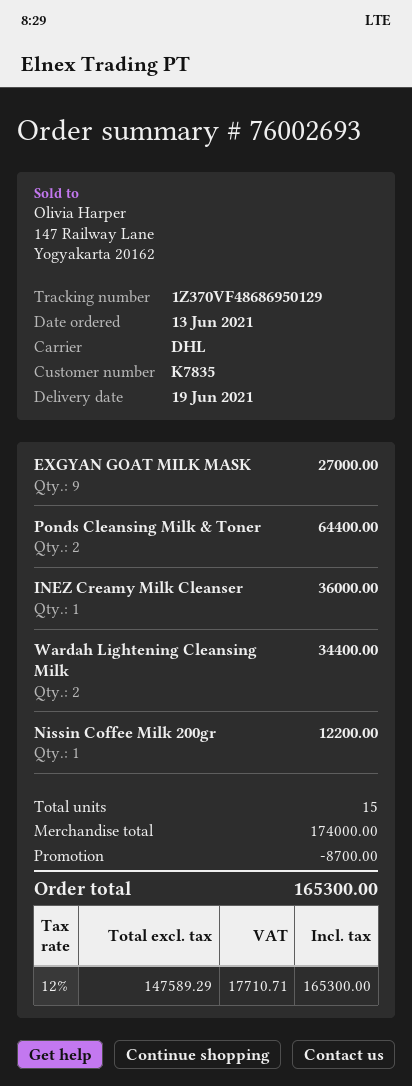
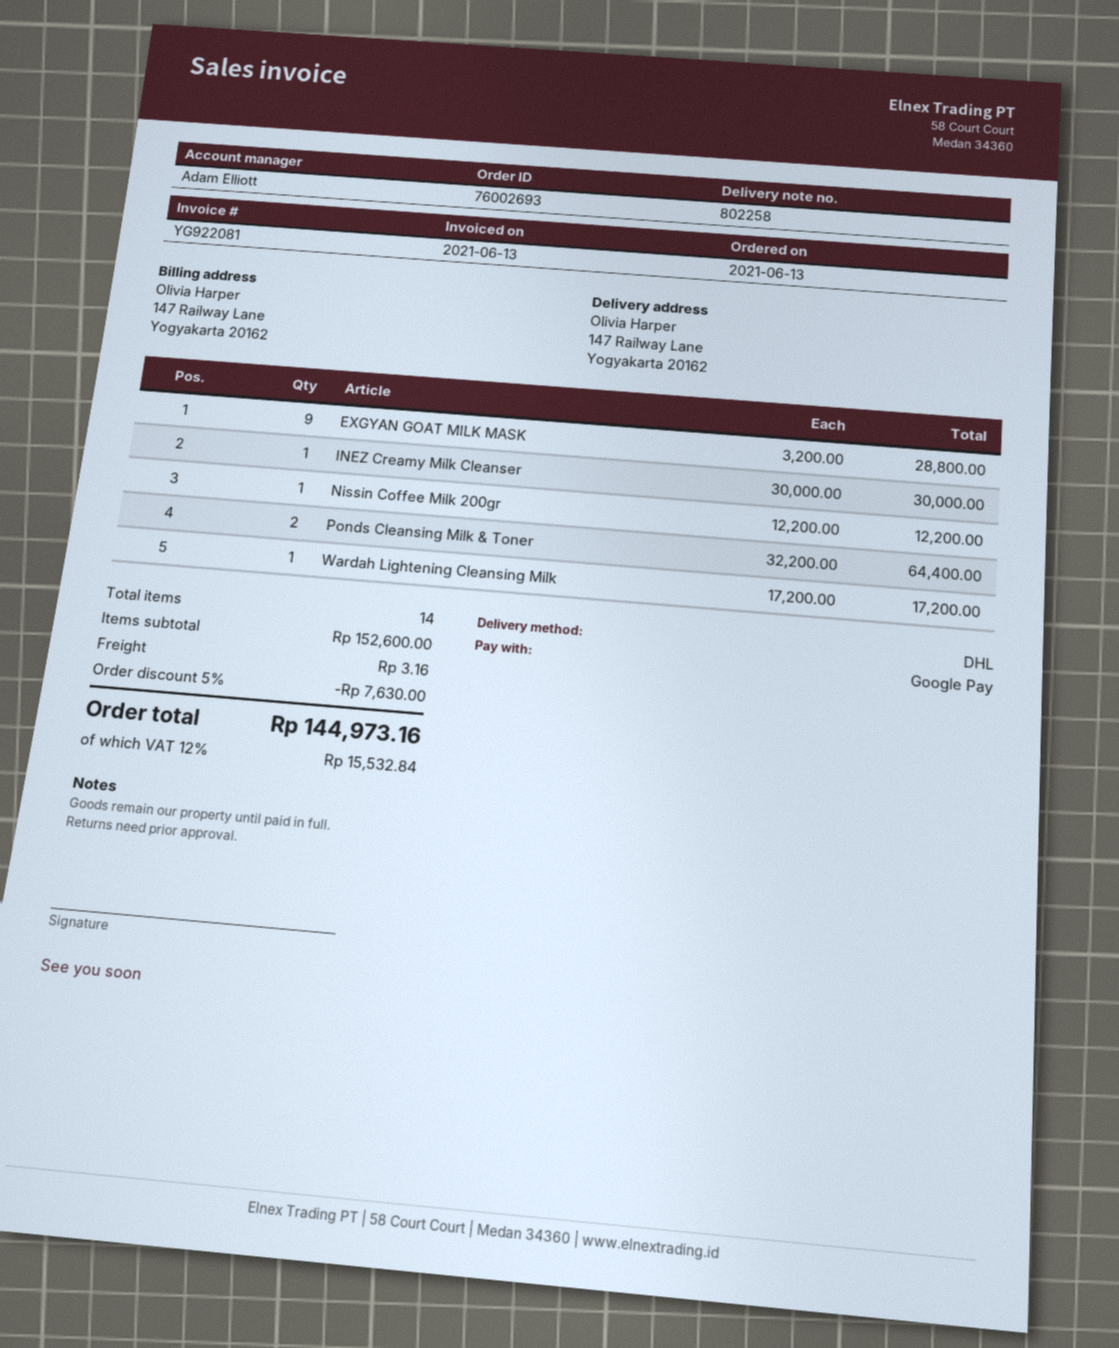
EXGYAN GOAT MILK MASK: 9 for 27000.00 -> 9 for 28800.00
INEZ Creamy Milk Cleanser: 1 for 36000.00 -> 1 for 30000.00
Wardah Lightening Cleansing Milk: 2 for 34400.00 -> 1 for 17200.00
total quantity: 15 -> 14
subtotal: 174000.00 -> 152600.00
discount: 8700.00 -> 7630.00
shipping: none -> 3.16
tax: 12% = 17710.71 -> 12% = 15532.84
total: 165300.00 -> 144973.16

